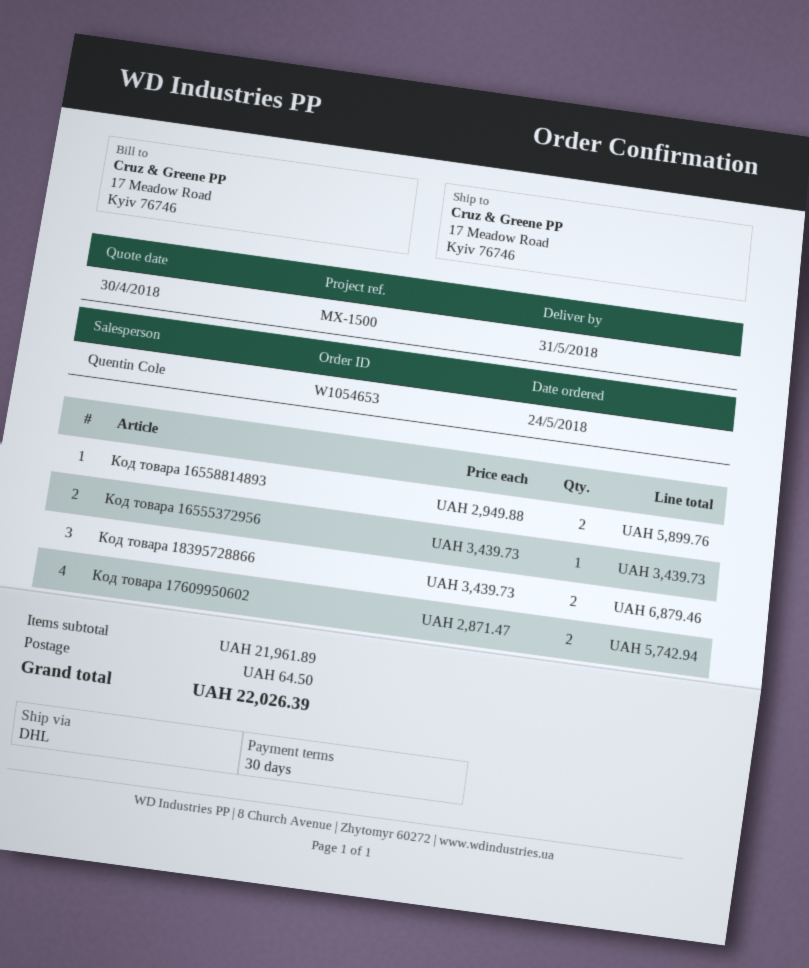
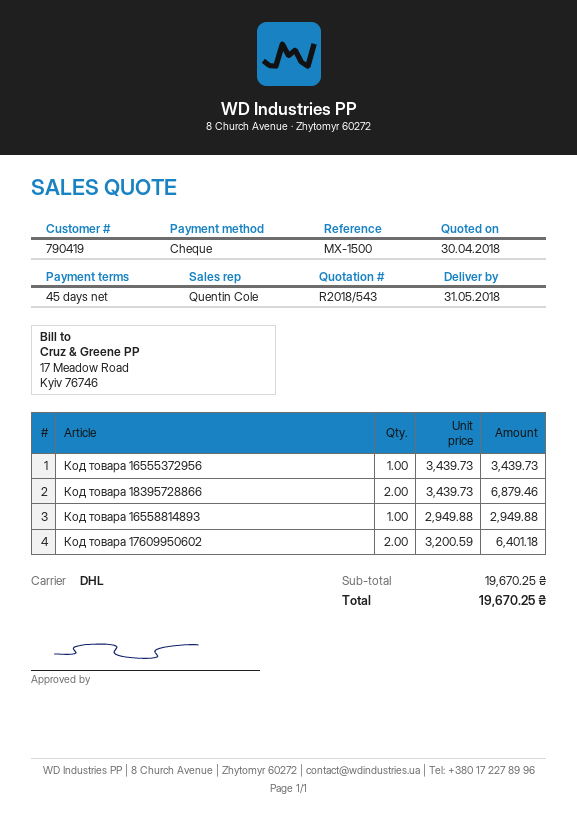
payment terms: 30 days -> 45 days
Код товара 16558814893: 2 x 2949.88 = 5899.76 -> 1 x 2949.88 = 2949.88
Код товара 17609950602: 2 x 2871.47 = 5742.94 -> 2 x 3200.59 = 6401.18
subtotal: 21961.89 -> 19670.25
shipping: 64.50 -> none
total: 22026.39 -> 19670.25

